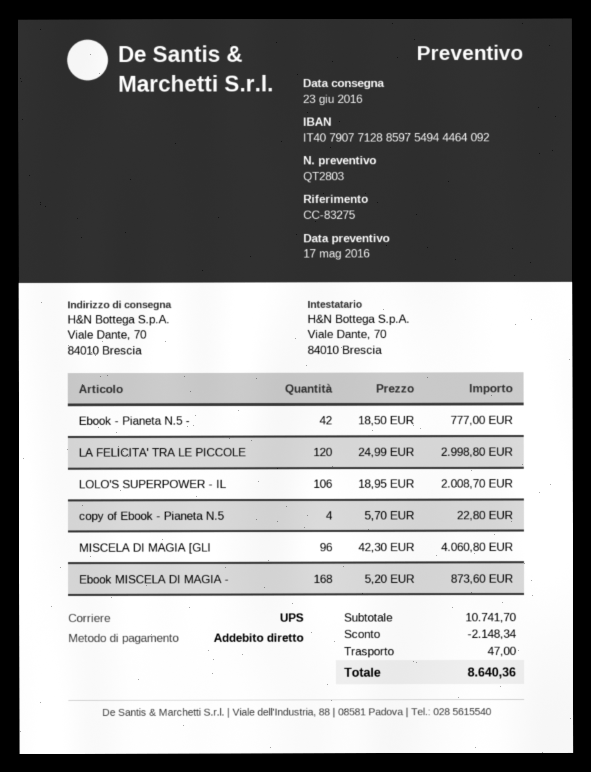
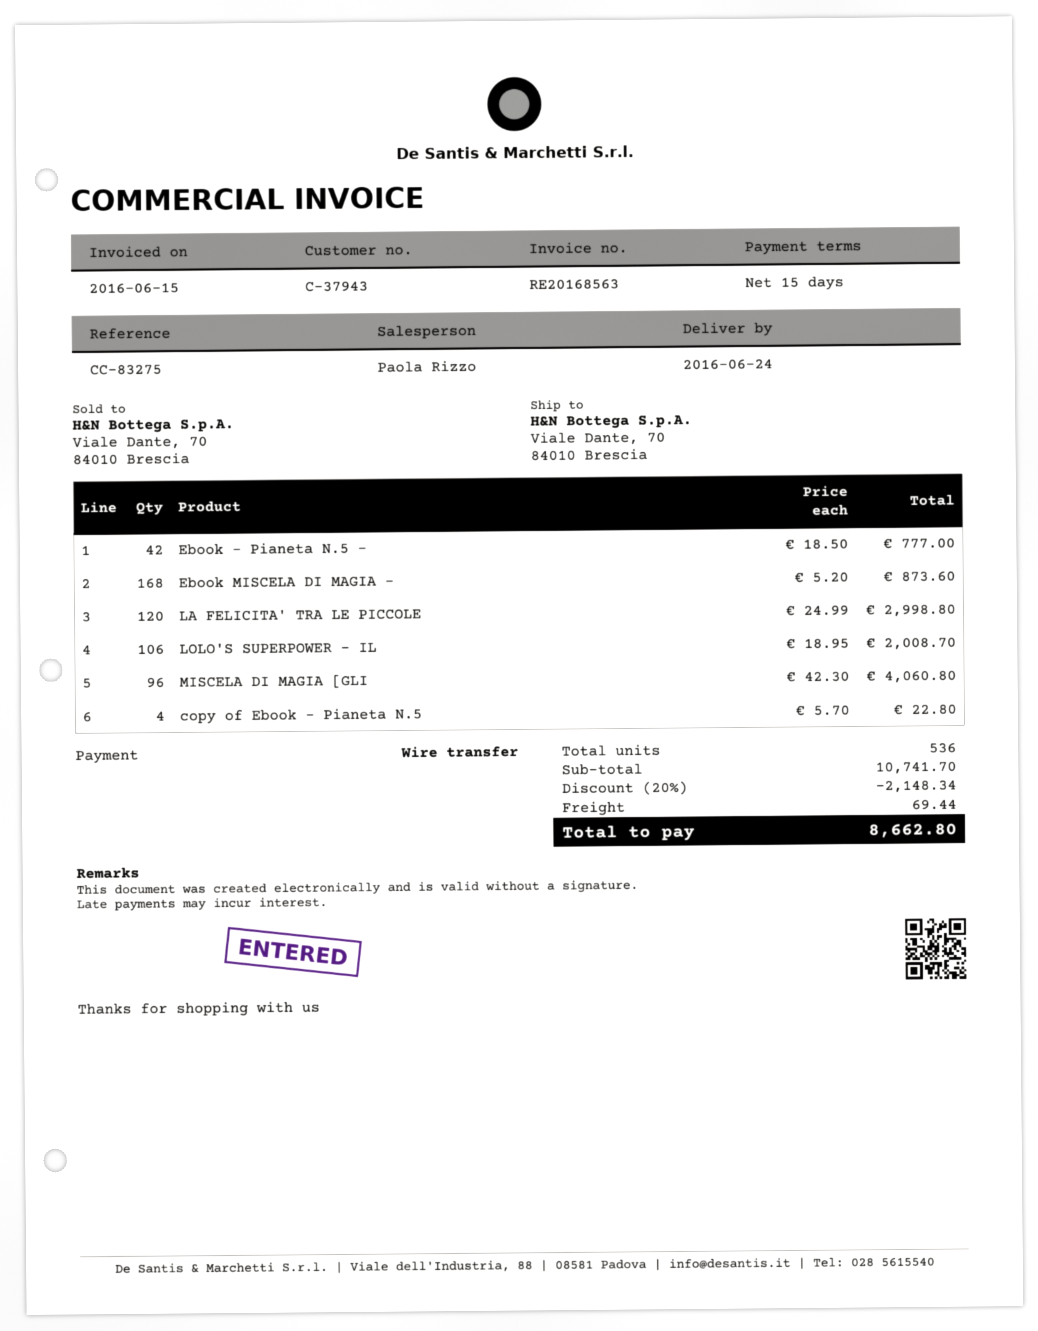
delivery date: 2016-06-23 -> 2016-06-24
payment method: direct debit -> bank transfer
shipping: 47.00 -> 69.44
total: 8640.36 -> 8662.80

